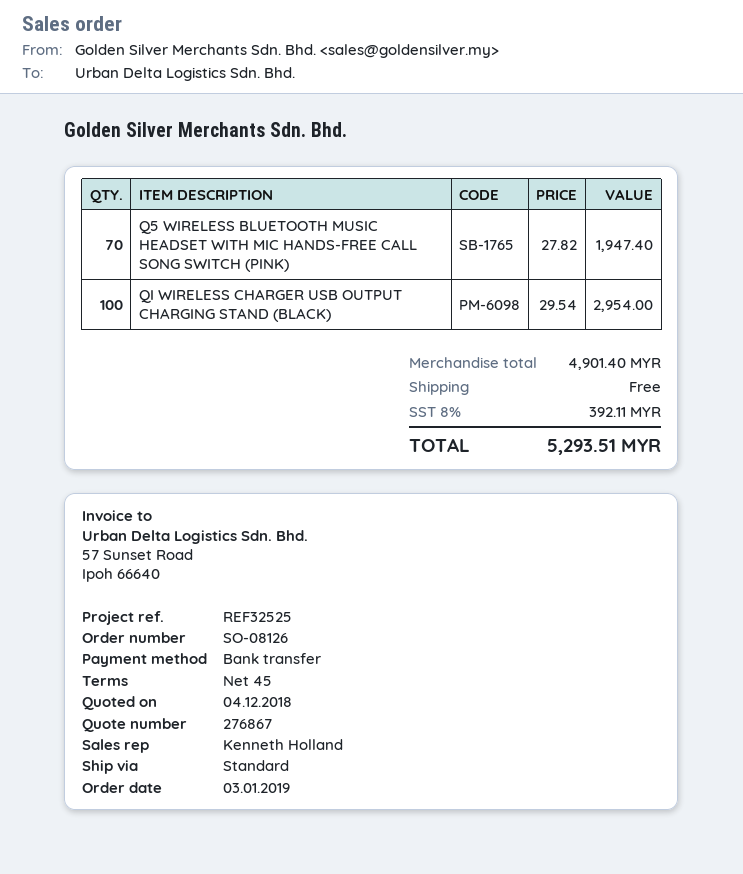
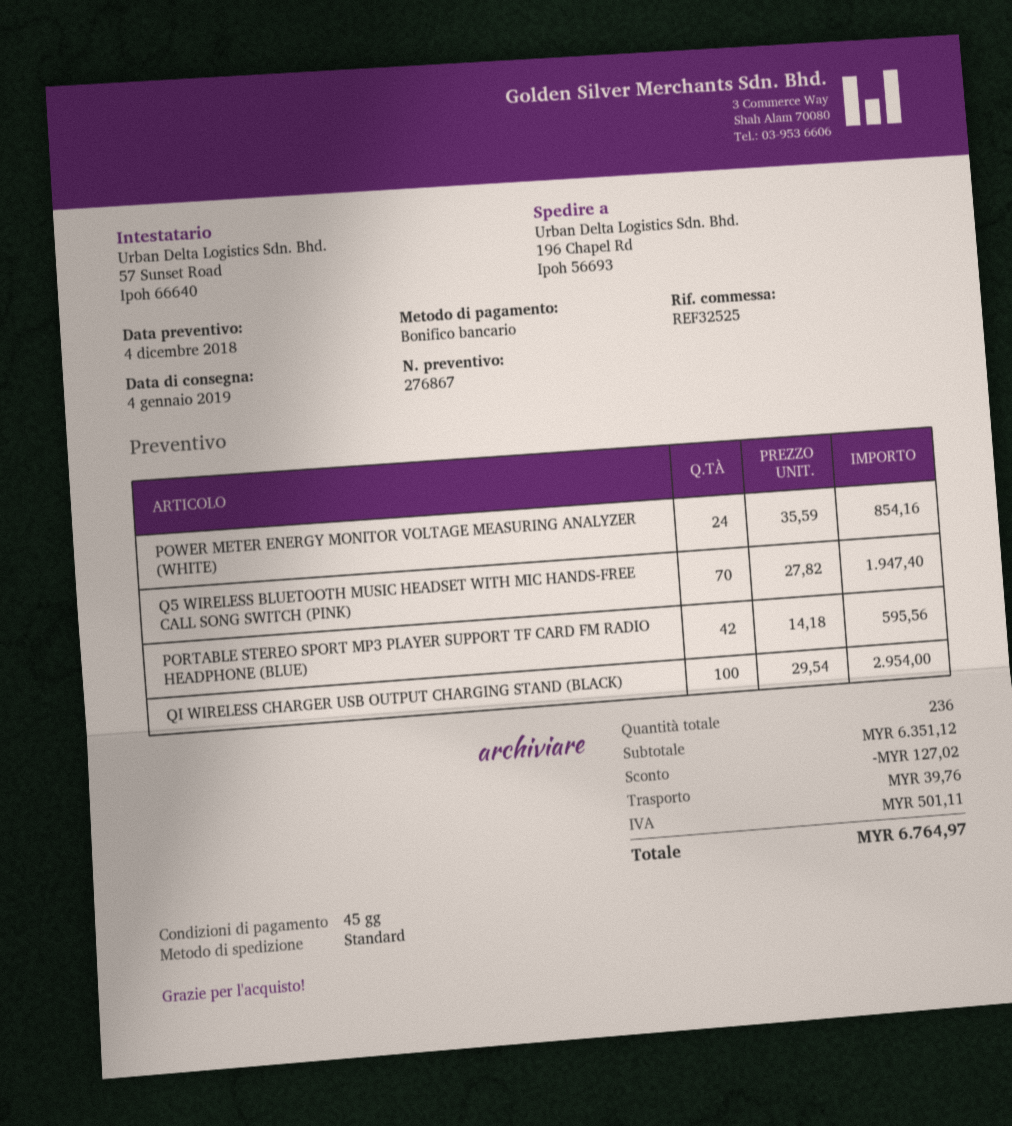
POWER METER ENERGY MONITOR VOLTAGE MEASURING ANALYZER (WHITE): none -> 24 x 35.59 = 854.16
PORTABLE STEREO SPORT MP3 PLAYER SUPPORT TF CARD FM RADIO HEADPHONE (BLUE): none -> 42 x 14.18 = 595.56
subtotal: 4901.40 -> 6351.12
discount: none -> 127.02
shipping: 0.00 -> 39.76
tax: 392.11 -> 501.11
total: 5293.51 -> 6764.97

